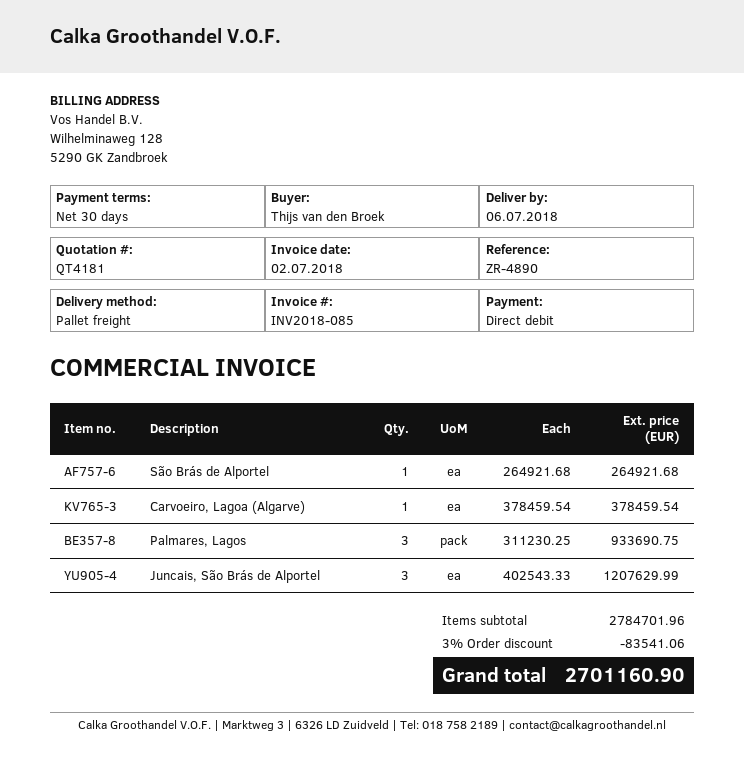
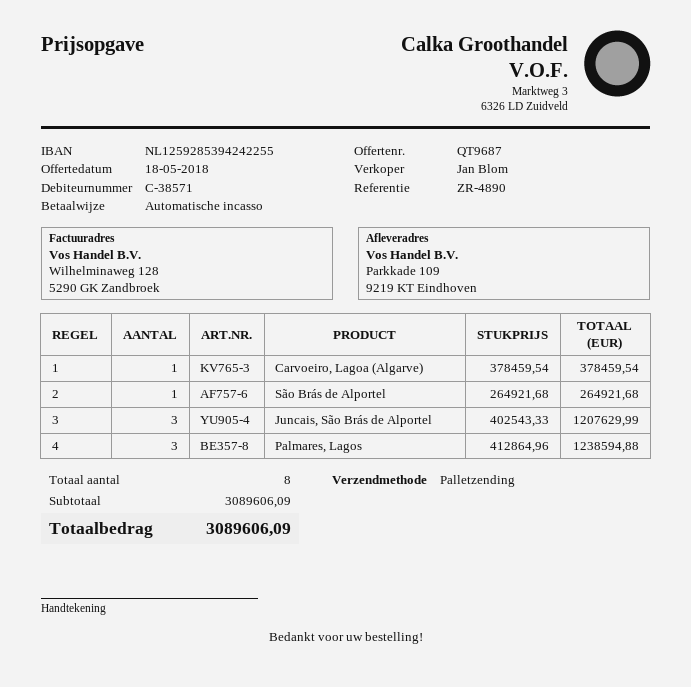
quote number: QT4181 -> QT9687
Palmares, Lagos: 3 x 311230.25 = 933690.75 -> 3 x 412864.96 = 1238594.88
subtotal: 2784701.96 -> 3089606.09
discount: 3% = 83541.06 -> none
total: 2701160.90 -> 3089606.09

